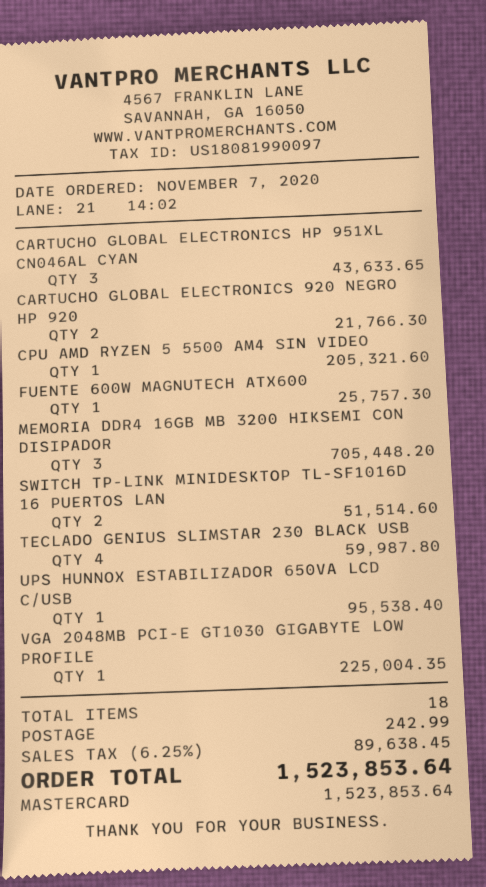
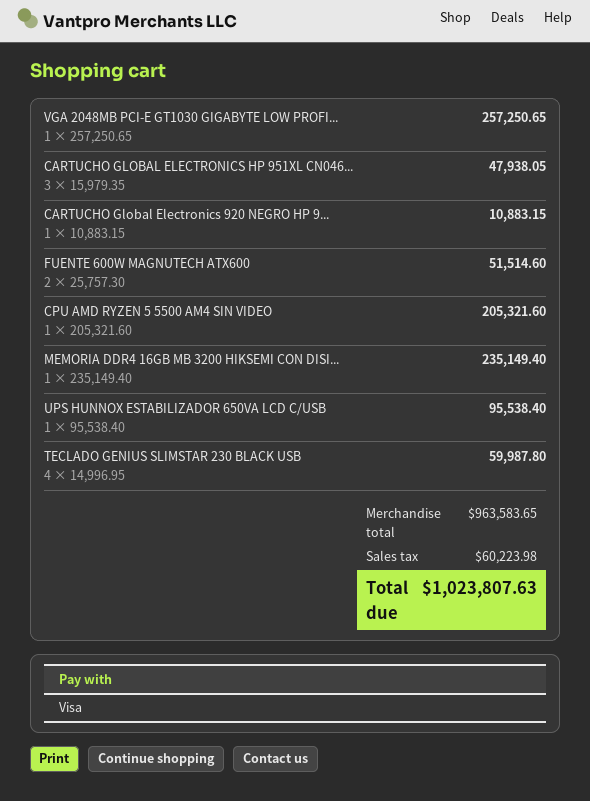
payment method: Mastercard -> Visa
CARTUCHO GLOBAL ELECTRONICS HP 951XL CN046AL CYAN: 3 for 43633.65 -> 3 for 47938.05
CARTUCHO GLOBAL ELECTRONICS 920 NEGRO HP 920: 2 for 21766.30 -> 1 for 10883.15
FUENTE 600W MAGNUTECH ATX600: 1 for 25757.30 -> 2 for 51514.60
MEMORIA DDR4 16GB MB 3200 HIKSEMI CON DISIPADOR: 3 for 705448.20 -> 1 for 235149.40
SWITCH TP-LINK MINIDESKTOP TL-SF1016D 16 PUERTOS LAN: 2 for 51514.60 -> none
VGA 2048MB PCI-E GT1030 GIGABYTE LOW PROFILE: 1 for 225004.35 -> 1 for 257250.65
shipping: 242.99 -> none
tax: 89638.45 -> 60223.98
total: 1523853.64 -> 1023807.63

